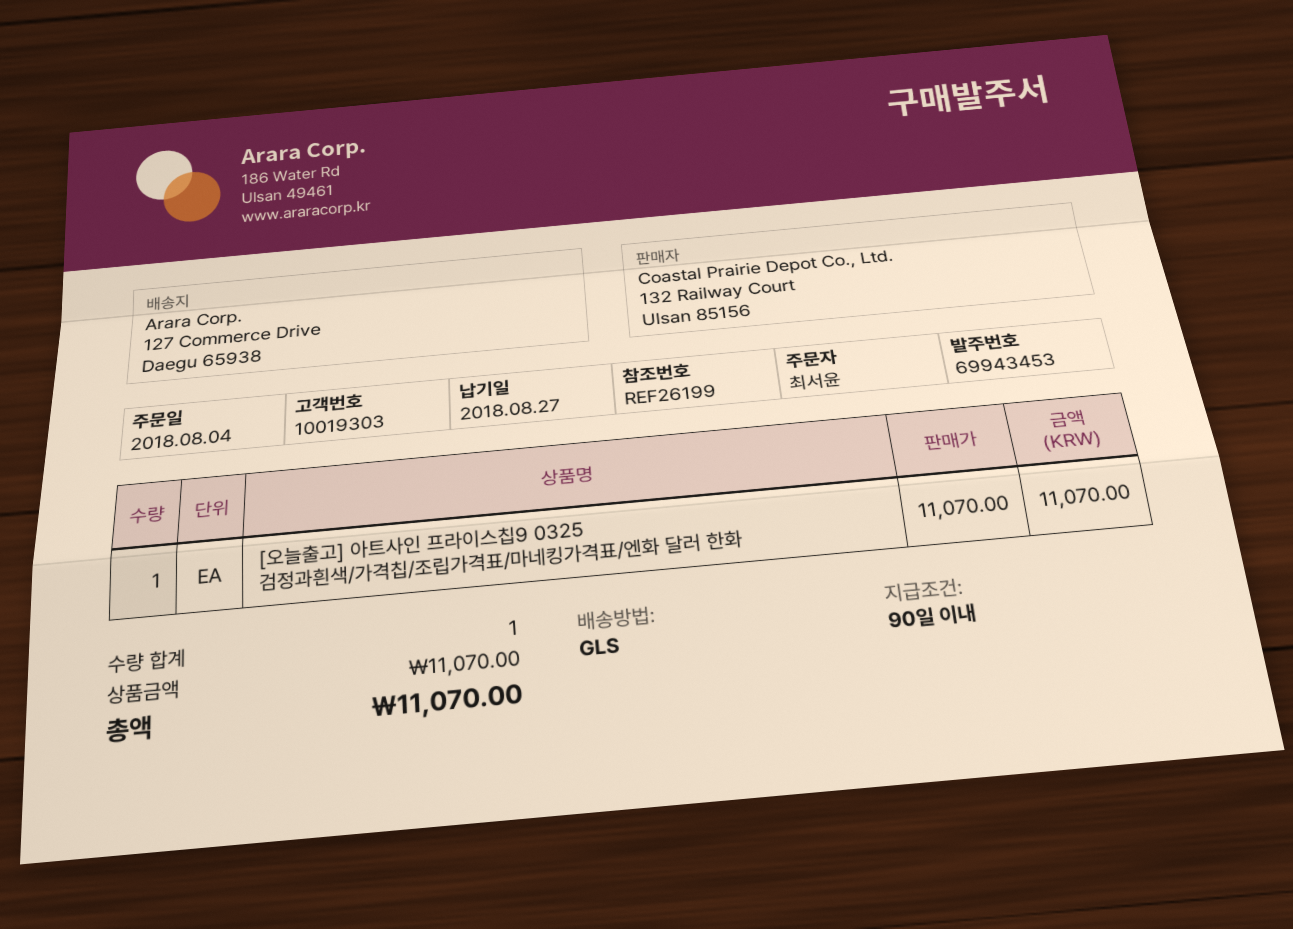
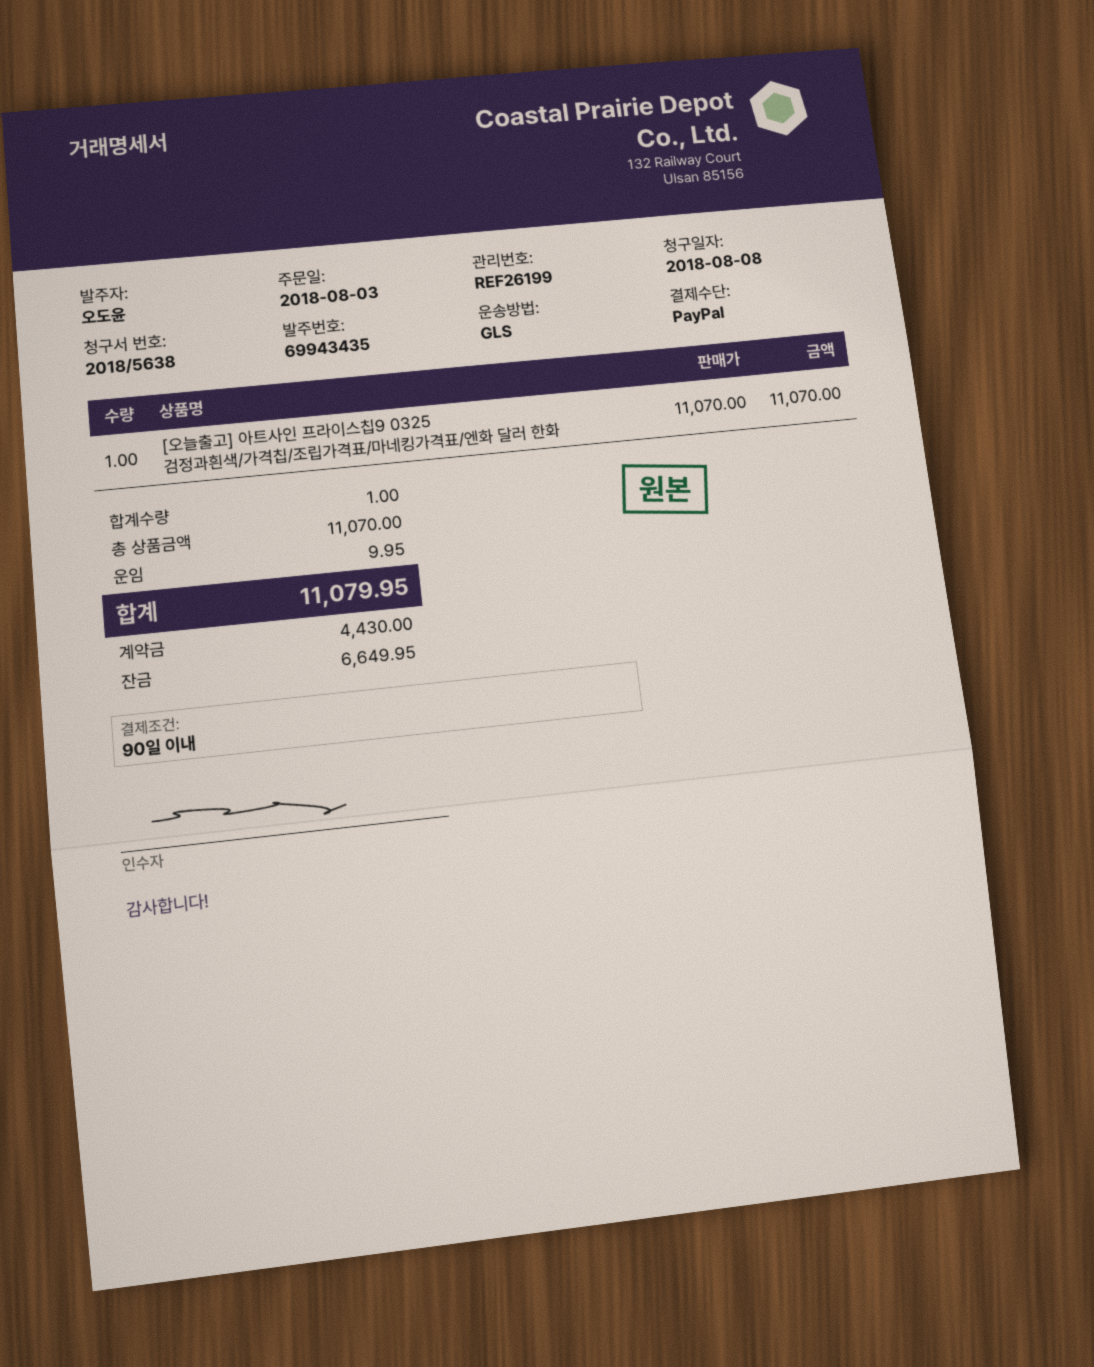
order number: 69943453 -> 69943435
order date: 2018-08-04 -> 2018-08-03
ordered by: 최서윤 -> 오도윤
shipping: none -> 9.95
total: 11070.00 -> 11079.95

